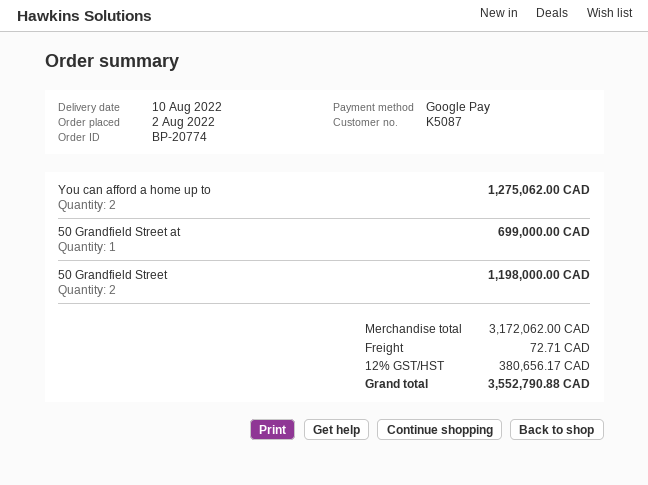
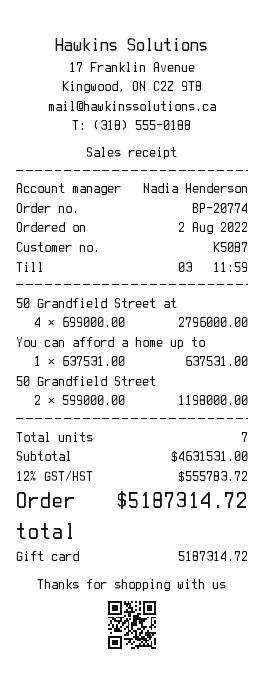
payment method: Google Pay -> gift card
You can afford a home up to: 2 for 1275062.00 -> 1 for 637531.00
50 Grandfield Street at: 1 for 699000.00 -> 4 for 2796000.00
subtotal: 3172062.00 -> 4631531.00
shipping: 72.71 -> none
tax: 12% = 380656.17 -> 12% = 555783.72
total: 3552790.88 -> 5187314.72

